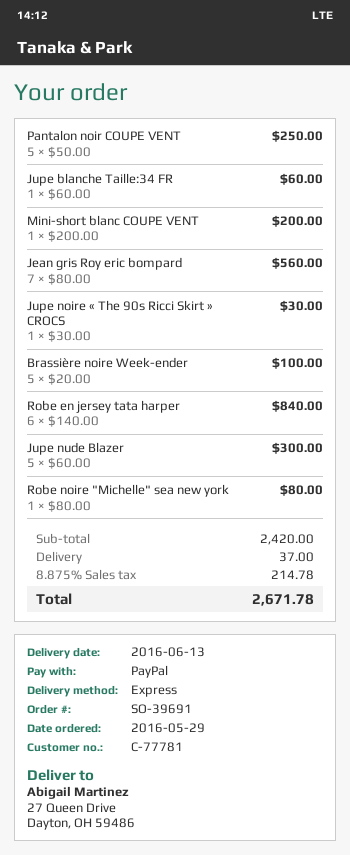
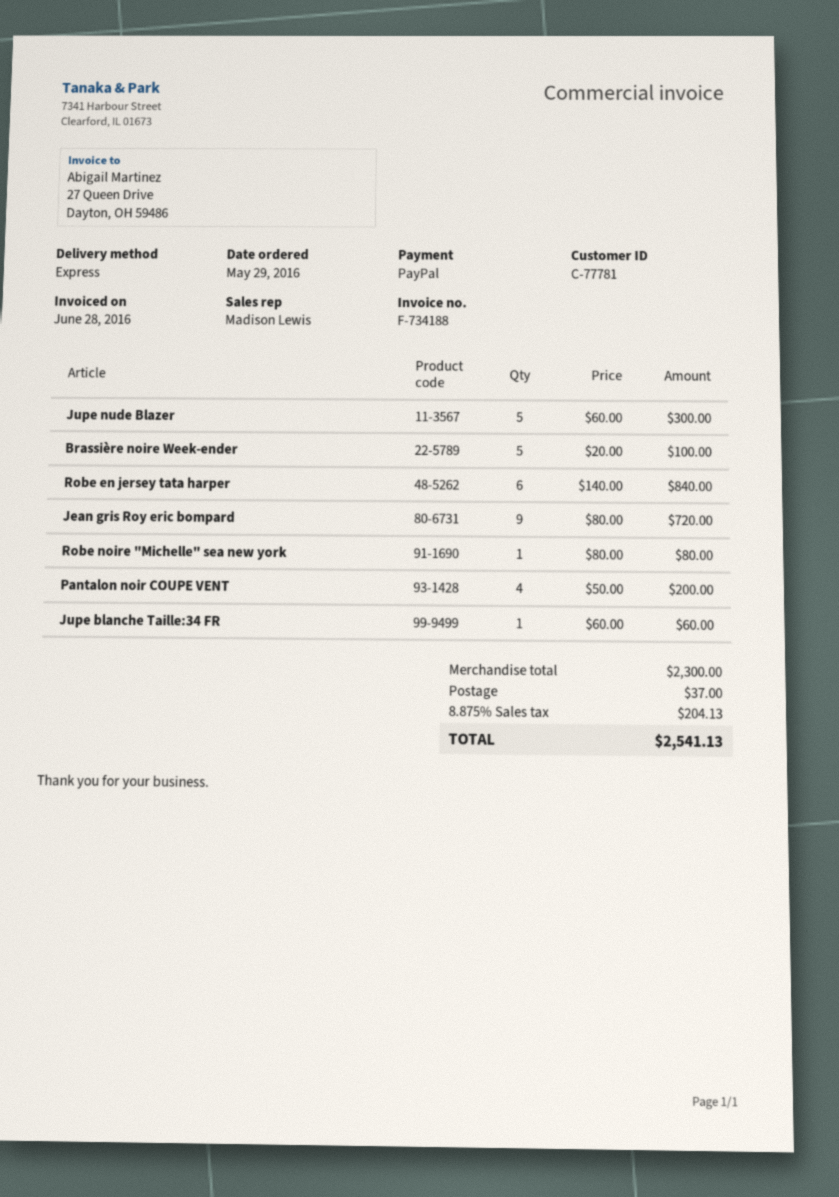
Pantalon noir COUPE VENT: 5 x 50.00 = 250.00 -> 4 x 50.00 = 200.00
Mini-short blanc COUPE VENT: 1 x 200.00 = 200.00 -> none
Jean gris Roy eric bompard: 7 x 80.00 = 560.00 -> 9 x 80.00 = 720.00
Jupe noire « The 90s Ricci Skirt » CROCS: 1 x 30.00 = 30.00 -> none
subtotal: 2420.00 -> 2300.00
tax: 8.875% = 214.78 -> 8.875% = 204.13
total: 2671.78 -> 2541.13

